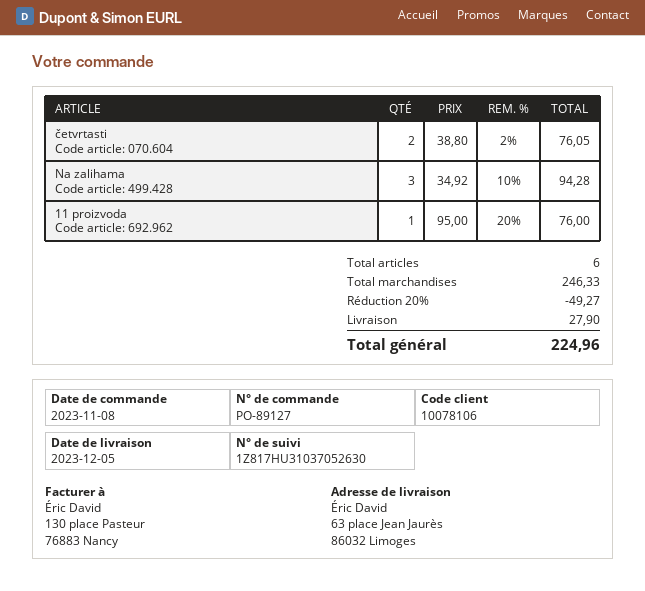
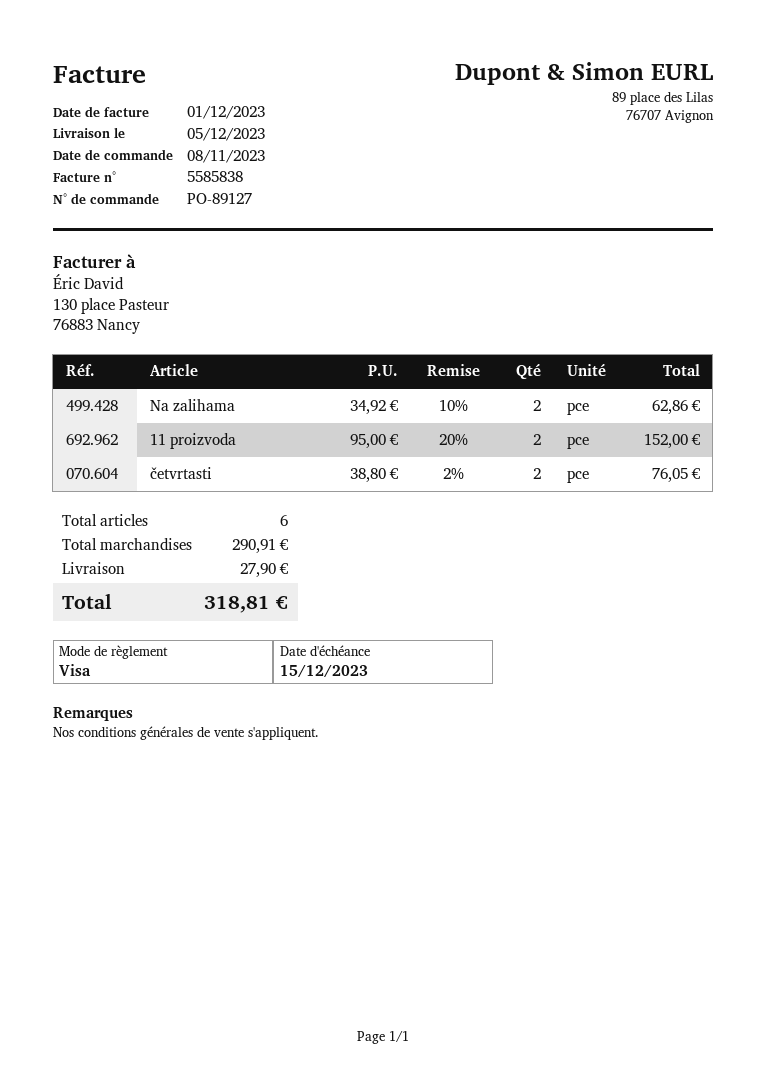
Na zalihama: 3 x 34.92 - 10% = 94.28 -> 2 x 34.92 - 10% = 62.86
11 proizvoda: 1 x 95.00 - 20% = 76.00 -> 2 x 95.00 - 20% = 152.00
subtotal: 246.33 -> 290.91
discount: 20% = 49.27 -> none
total: 224.96 -> 318.81

